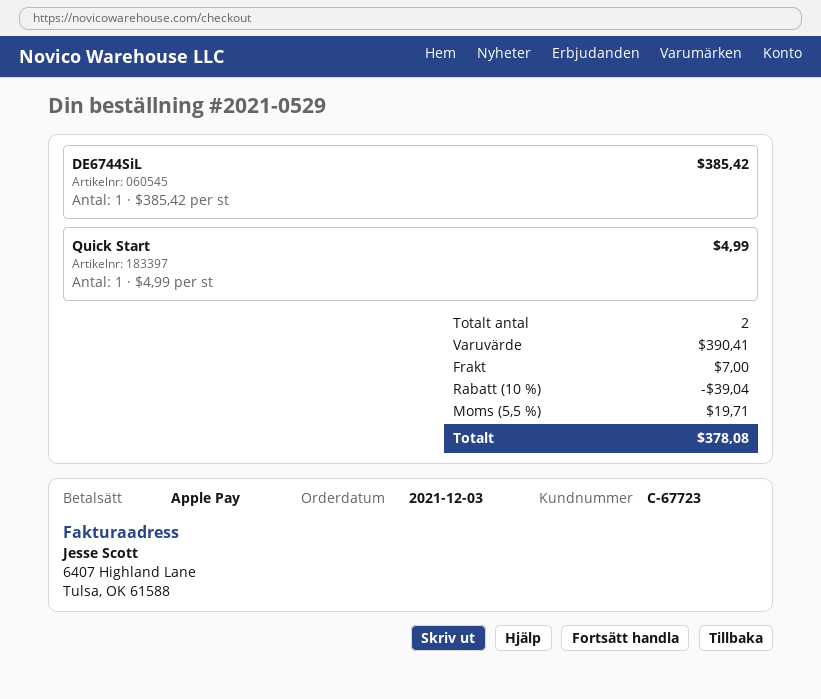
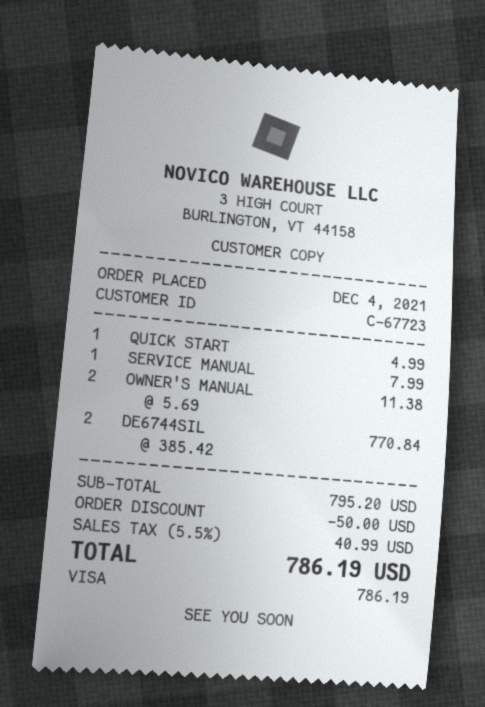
order date: 2021-12-03 -> 2021-12-04
payment method: Apple Pay -> Visa
DE6744SiL: 1 x 385.42 = 385.42 -> 2 x 385.42 = 770.84
SERVICE MANUAL: none -> 1 x 7.99 = 7.99
OWNER'S MANUAL: none -> 2 x 5.69 = 11.38
subtotal: 390.41 -> 795.20
discount: 39.04 -> 50.00
shipping: 7.00 -> none
tax: 5.5% = 19.71 -> 5.5% = 40.99
total: 378.08 -> 786.19

